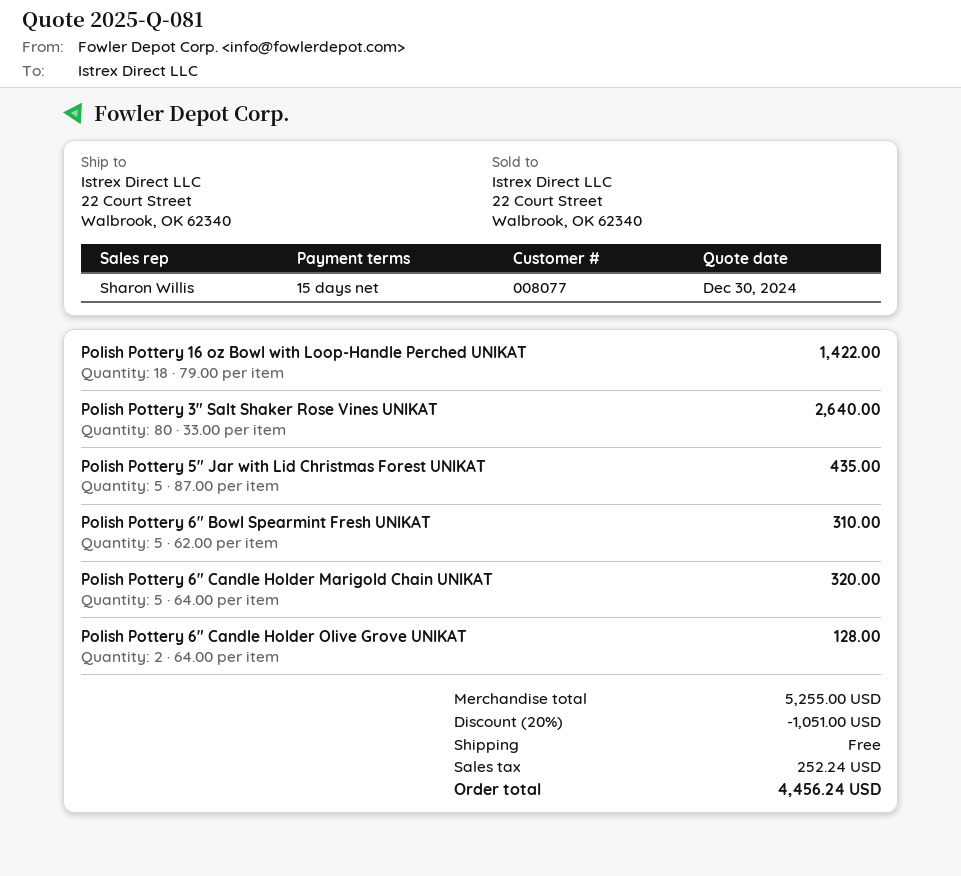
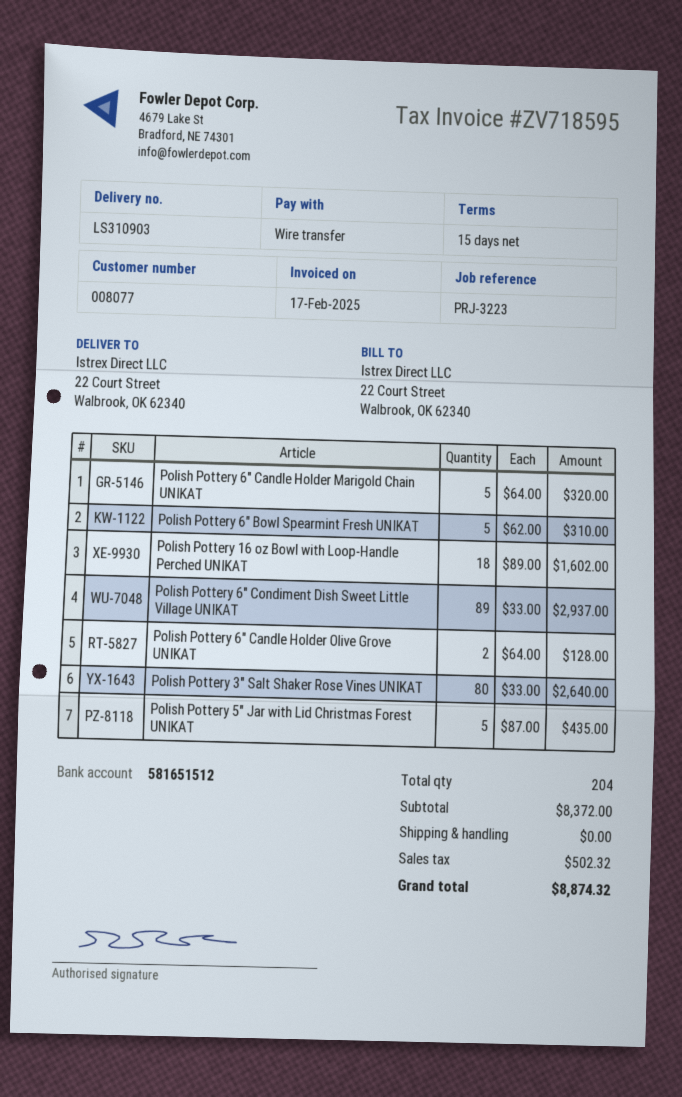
Polish Pottery 16 oz Bowl with Loop-Handle Perched UNIKAT: 18 x 79.00 = 1422.00 -> 18 x 89.00 = 1602.00
Polish Pottery 6" Condiment Dish Sweet Little Village UNIKAT: none -> 89 x 33.00 = 2937.00
subtotal: 5255.00 -> 8372.00
discount: 20% = 1051.00 -> none
tax: 252.24 -> 502.32
total: 4456.24 -> 8874.32

